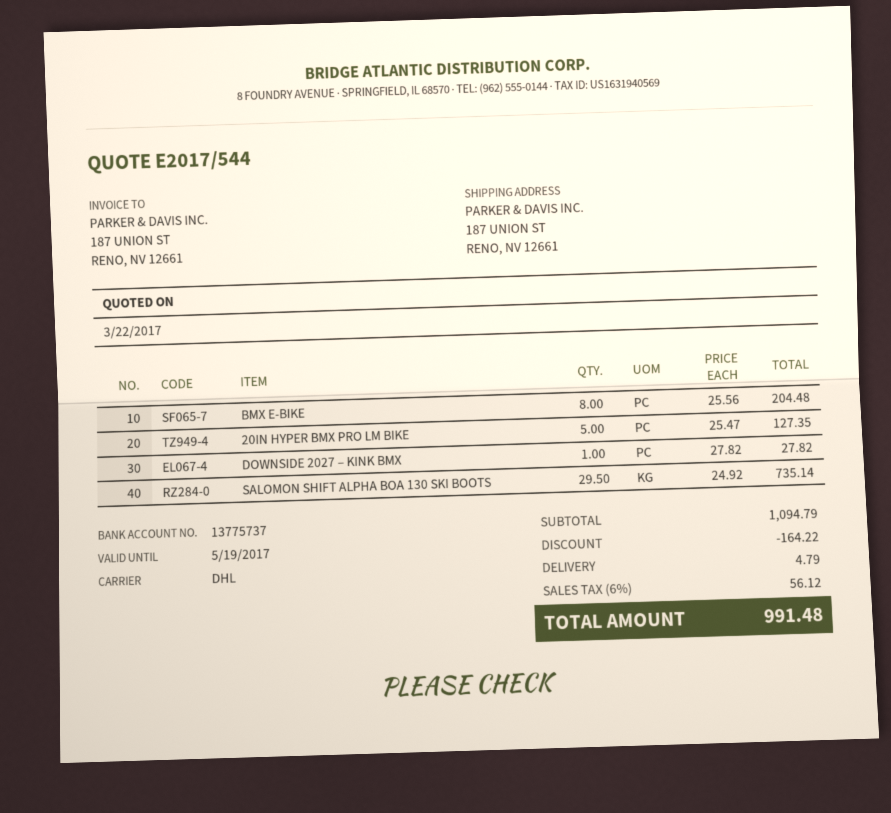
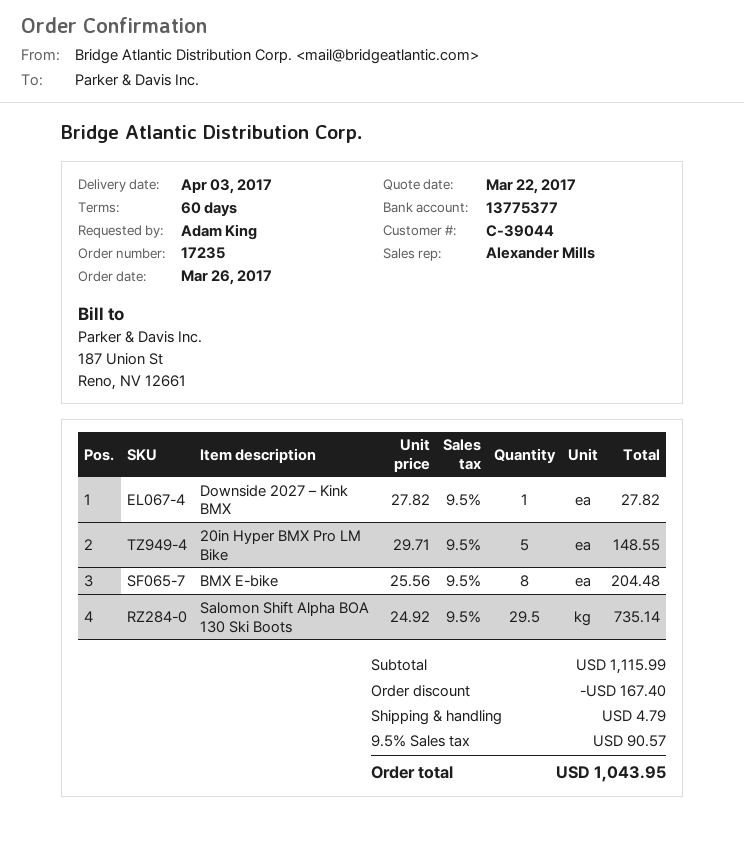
bank account: 13775737 -> 13775377
20IN HYPER BMX PRO LM BIKE: 5 x 25.47 = 127.35 -> 5 x 29.71 = 148.55
subtotal: 1094.79 -> 1115.99
discount: 164.22 -> 167.40
tax: 6% = 56.12 -> 9.5% = 90.57
total: 991.48 -> 1043.95

